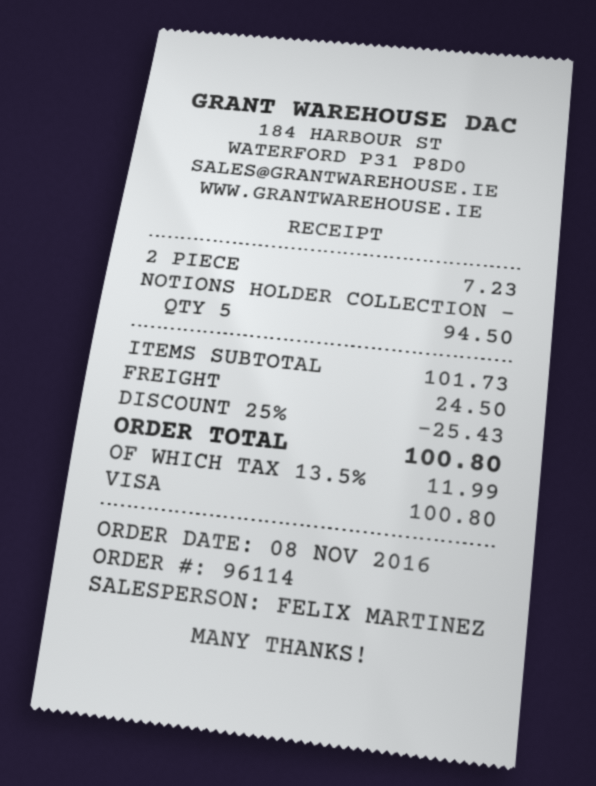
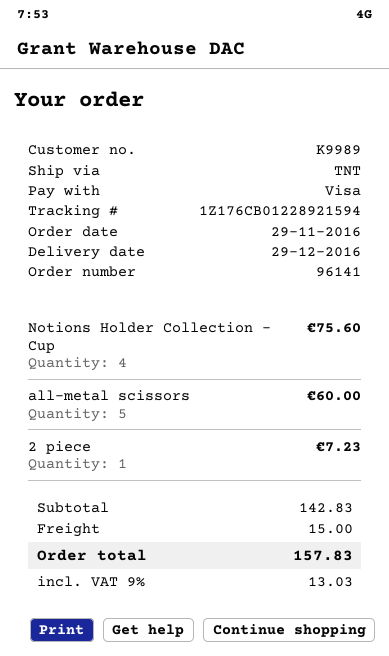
order number: 96114 -> 96141
order date: 2016-11-08 -> 2016-11-29
NOTIONS HOLDER COLLECTION –: 5 for 94.50 -> 4 for 75.60
all-metal scissors: none -> 5 for 60.00
subtotal: 101.73 -> 142.83
discount: 25% = 25.43 -> none
shipping: 24.50 -> 15.00
tax: 13.5% = 11.99 -> 9% = 13.03
total: 100.80 -> 157.83

